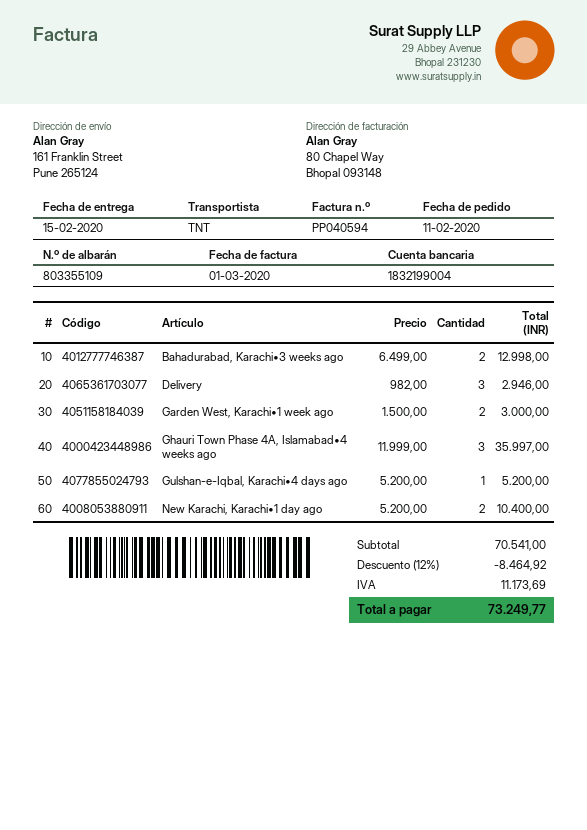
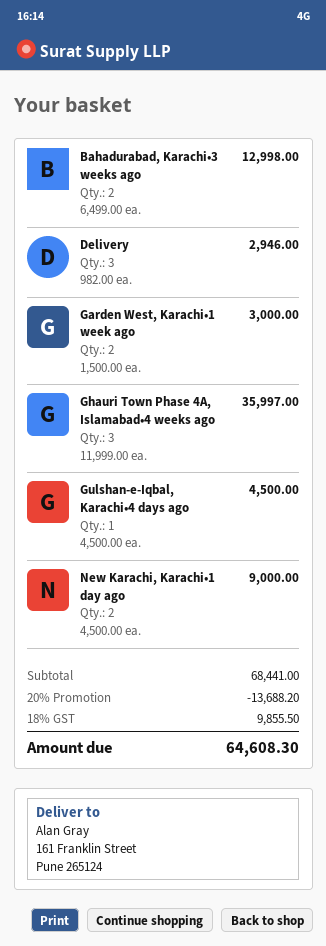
Gulshan-e-Iqbal, Karachi•4 days ago: 1 x 5200.00 = 5200.00 -> 1 x 4500.00 = 4500.00
New Karachi, Karachi•1 day ago: 2 x 5200.00 = 10400.00 -> 2 x 4500.00 = 9000.00
subtotal: 70541.00 -> 68441.00
discount: 12% = 8464.92 -> 20% = 13688.20
tax: 11173.69 -> 9855.50
total: 73249.77 -> 64608.30

